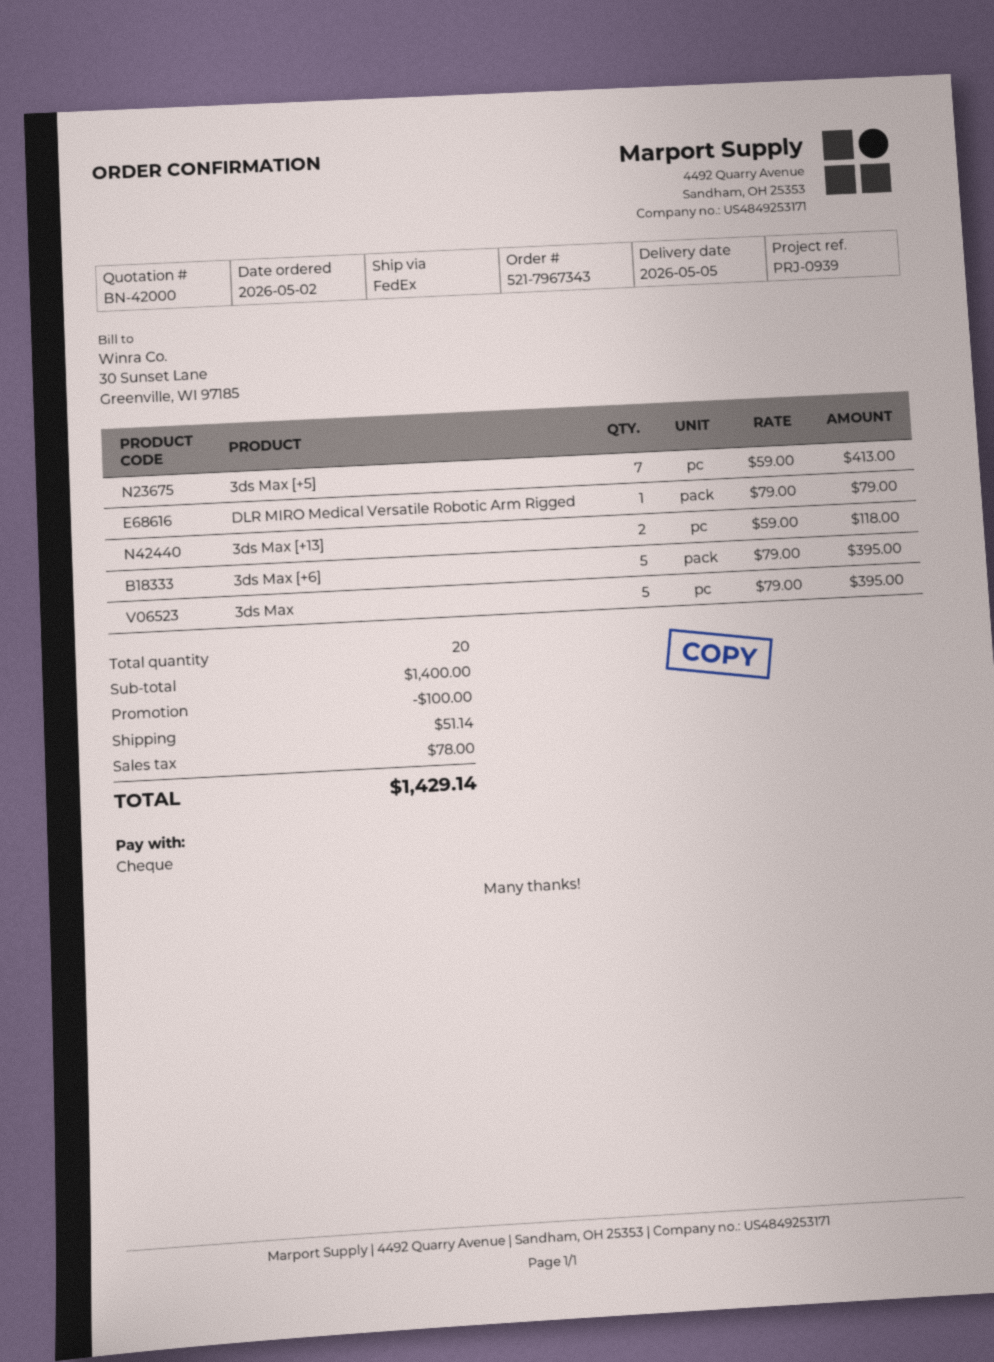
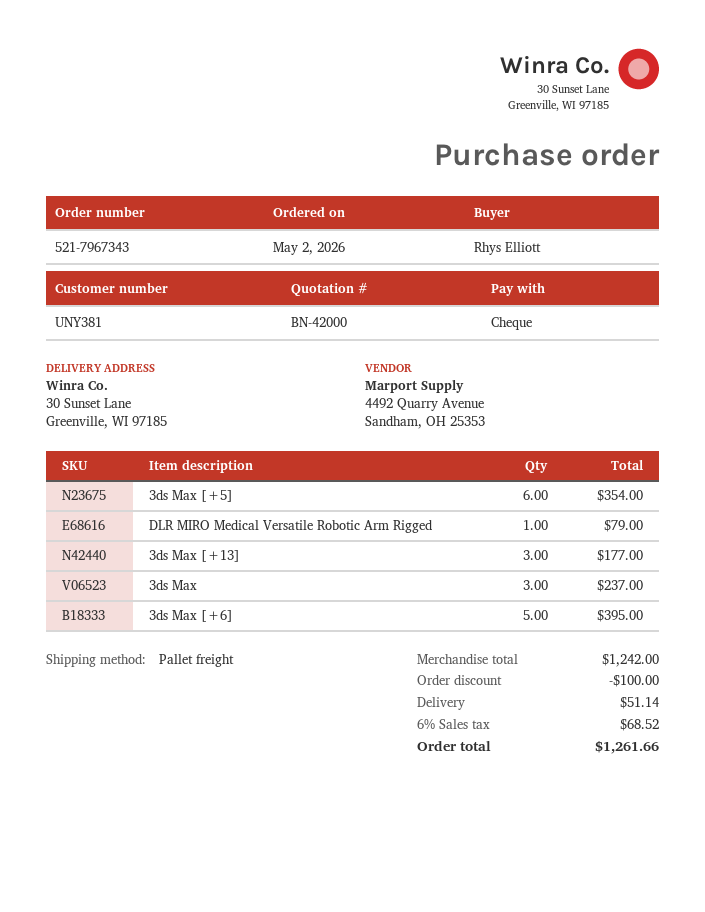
shipping method: FedEx -> pallet freight
3ds Max [+5]: 7 for 413.00 -> 6 for 354.00
3ds Max [+13]: 2 for 118.00 -> 3 for 177.00
3ds Max: 5 for 395.00 -> 3 for 237.00
subtotal: 1400.00 -> 1242.00
tax: 78.00 -> 68.52
total: 1429.14 -> 1261.66

